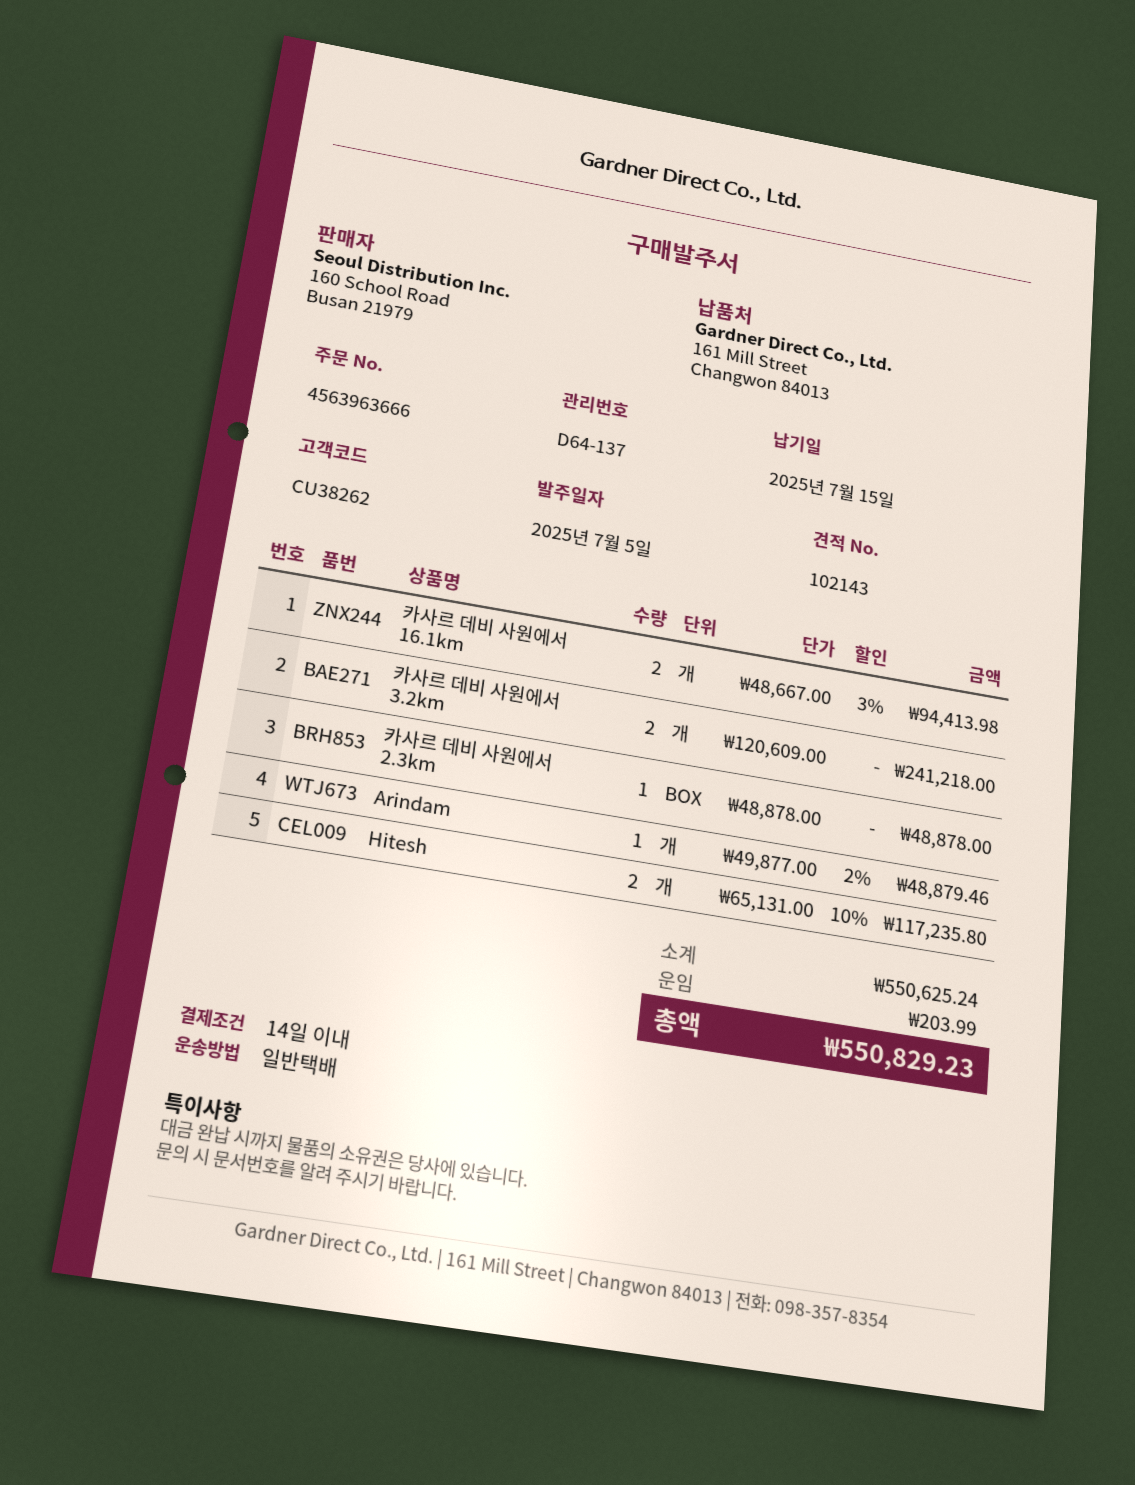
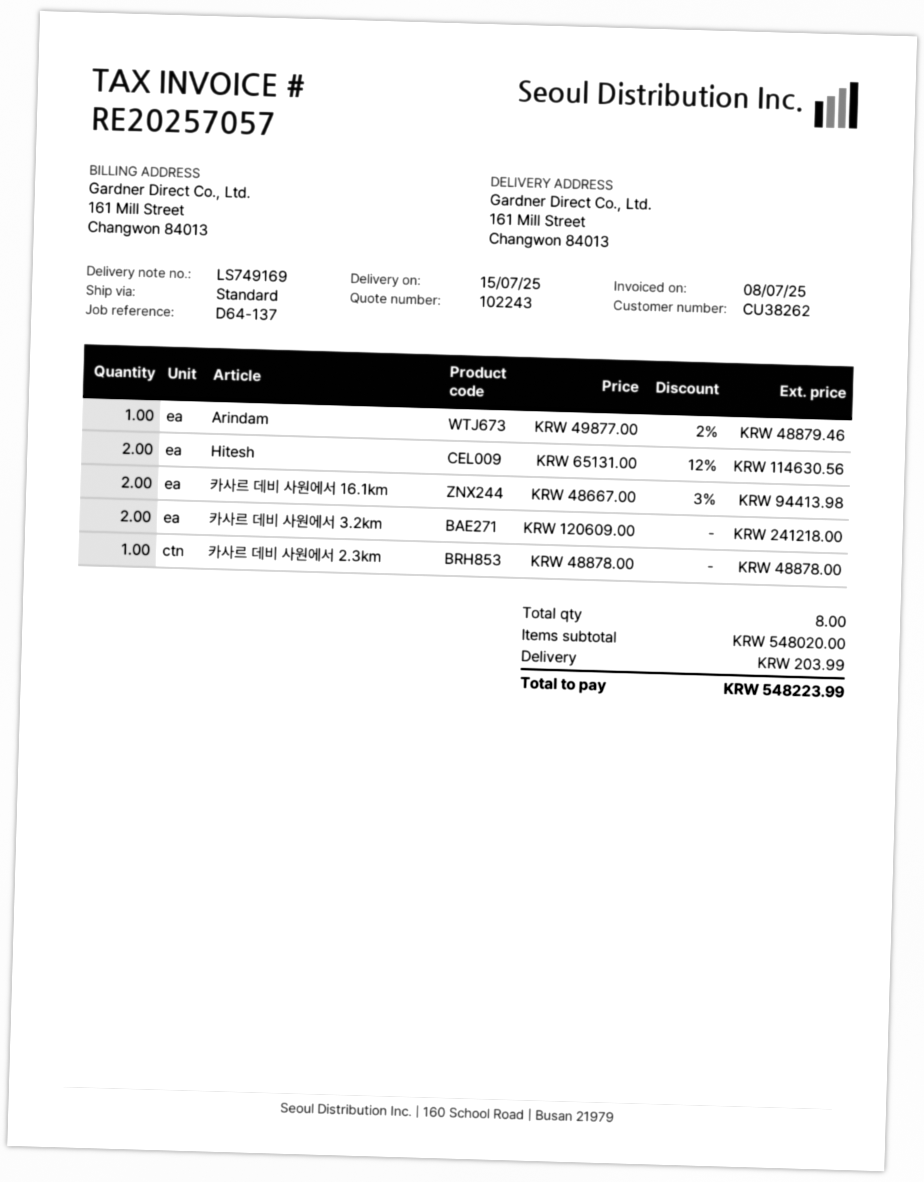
quote number: 102143 -> 102243
Hitesh: 2 x 65131.00 - 10% = 117235.80 -> 2 x 65131.00 - 12% = 114630.56
subtotal: 550625.24 -> 548020.00
total: 550829.23 -> 548223.99

